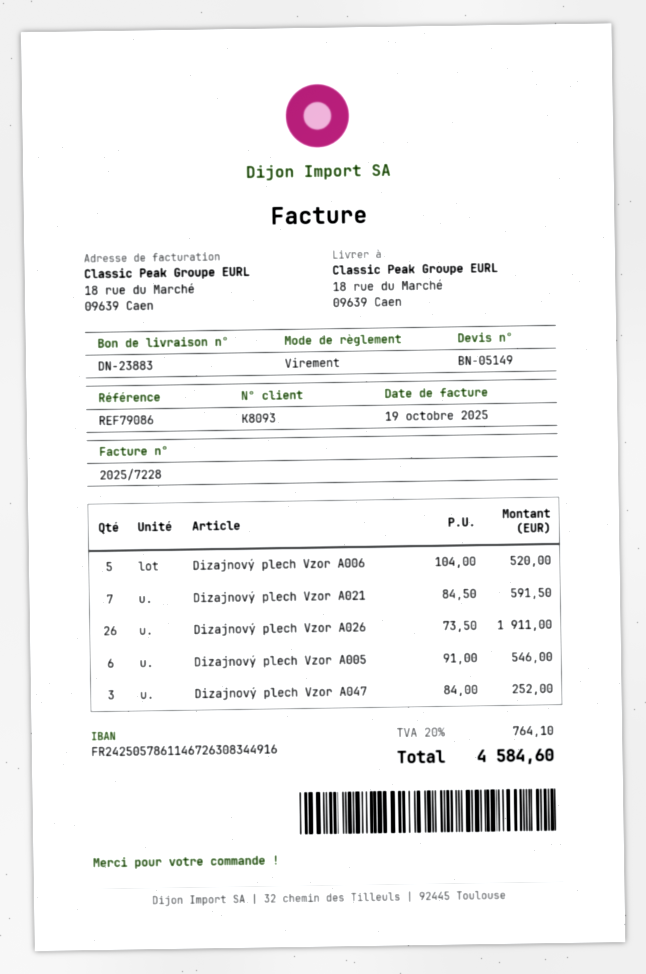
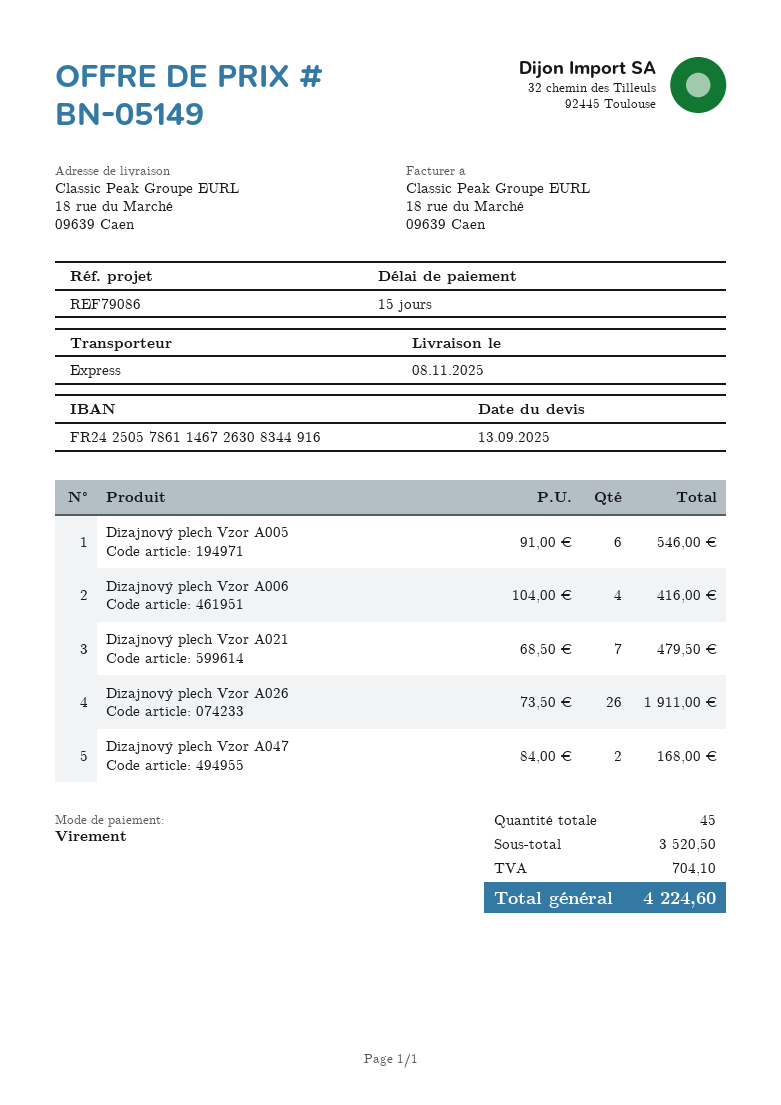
Dizajnový plech Vzor A006: 5 x 104.00 = 520.00 -> 4 x 104.00 = 416.00
Dizajnový plech Vzor A021: 7 x 84.50 = 591.50 -> 7 x 68.50 = 479.50
Dizajnový plech Vzor A047: 3 x 84.00 = 252.00 -> 2 x 84.00 = 168.00
tax: 764.10 -> 704.10
total: 4584.60 -> 4224.60

